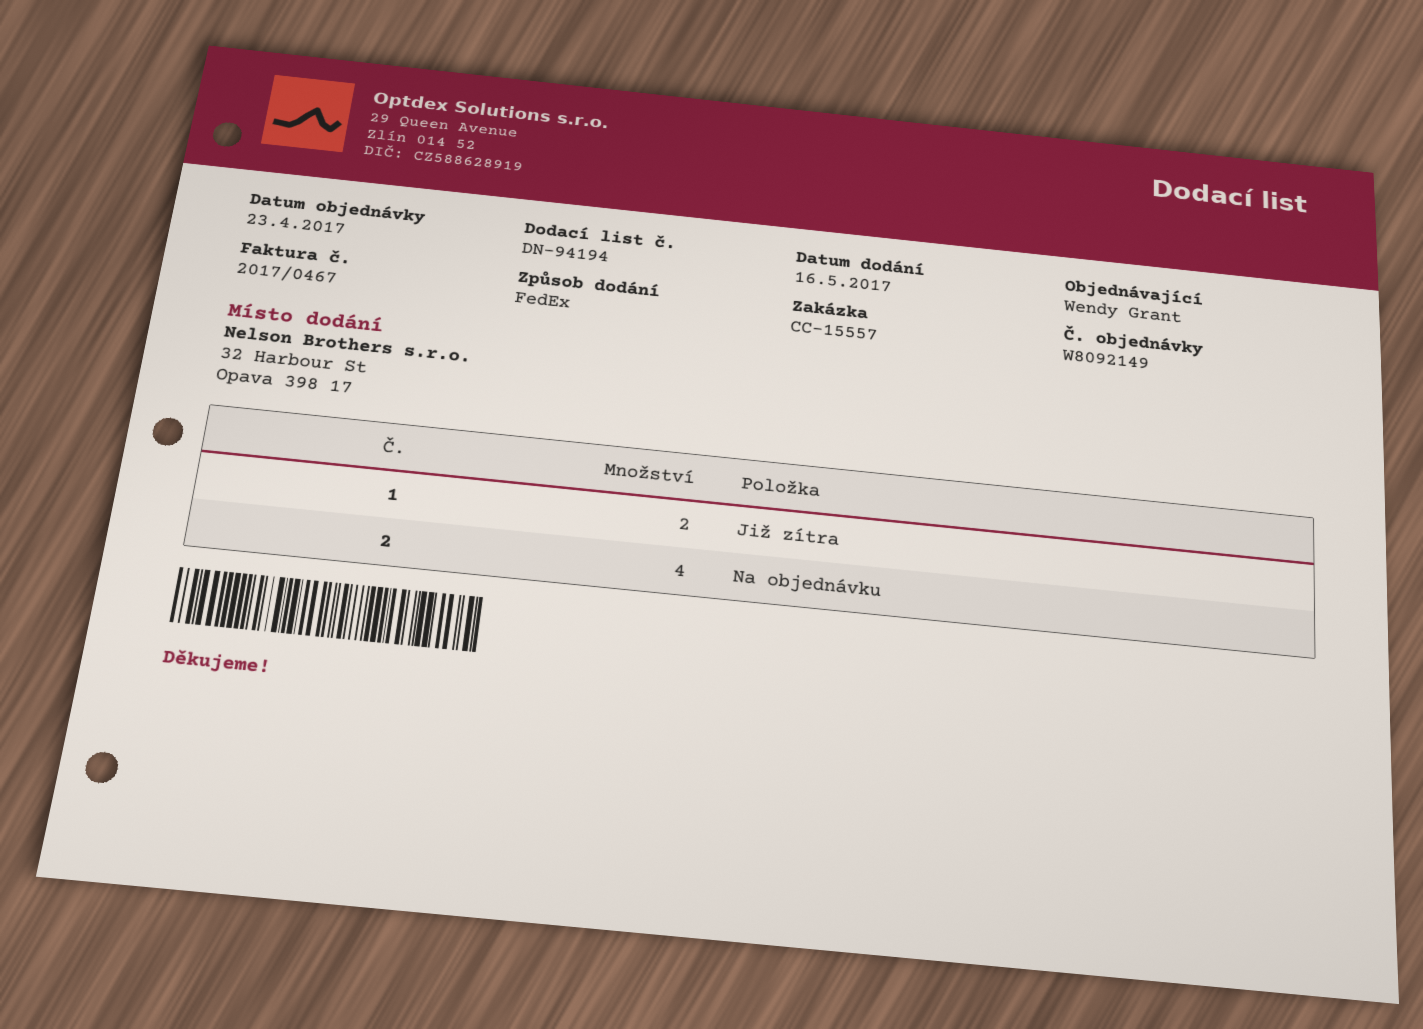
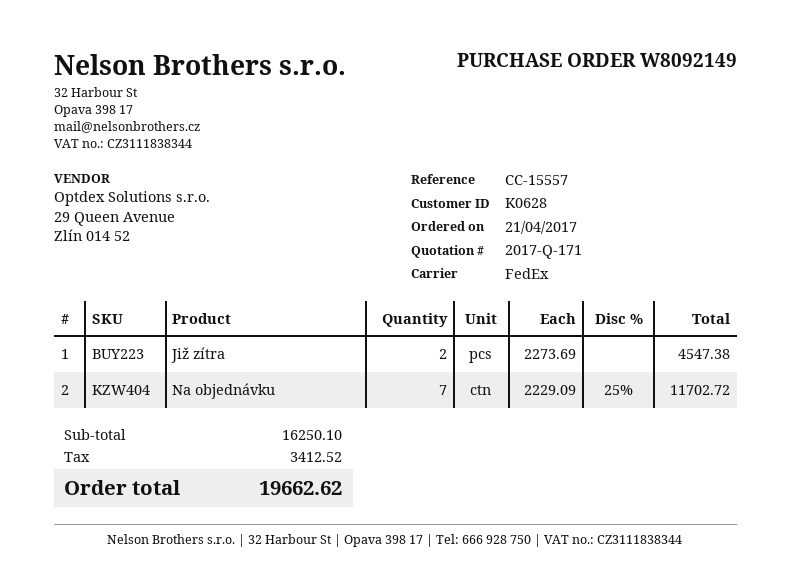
order date: 2017-04-23 -> 2017-04-21
Na objednávku: 4 -> 7

